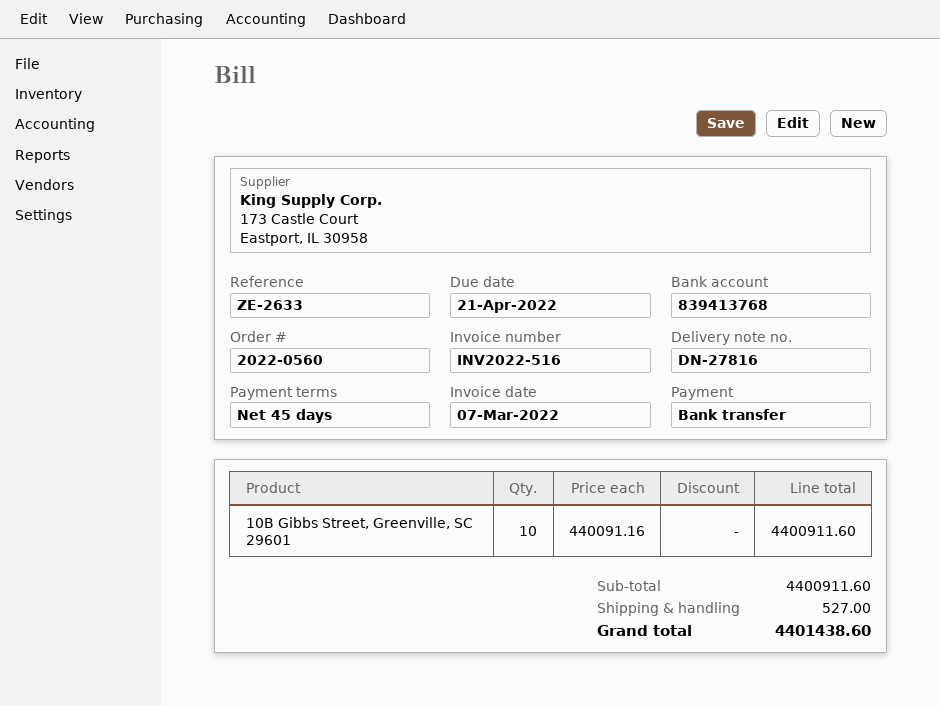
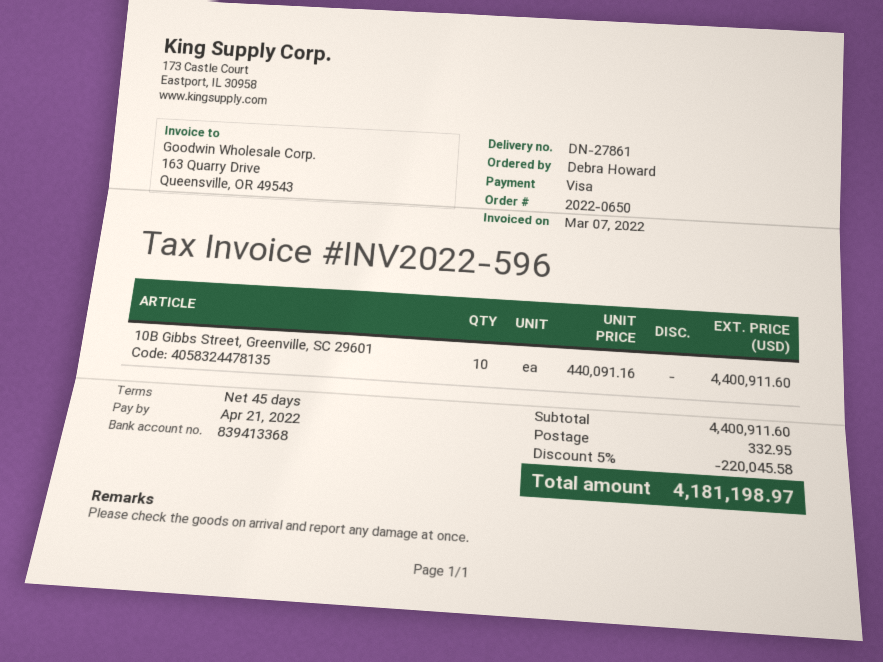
order number: 2022-0560 -> 2022-0650
delivery note number: DN-27816 -> DN-27861
invoice number: INV2022-516 -> INV2022-596
payment method: bank transfer -> Visa
bank account: 839413768 -> 839413368
discount: none -> 5% = 220045.58
shipping: 527.00 -> 332.95
total: 4401438.60 -> 4181198.97

